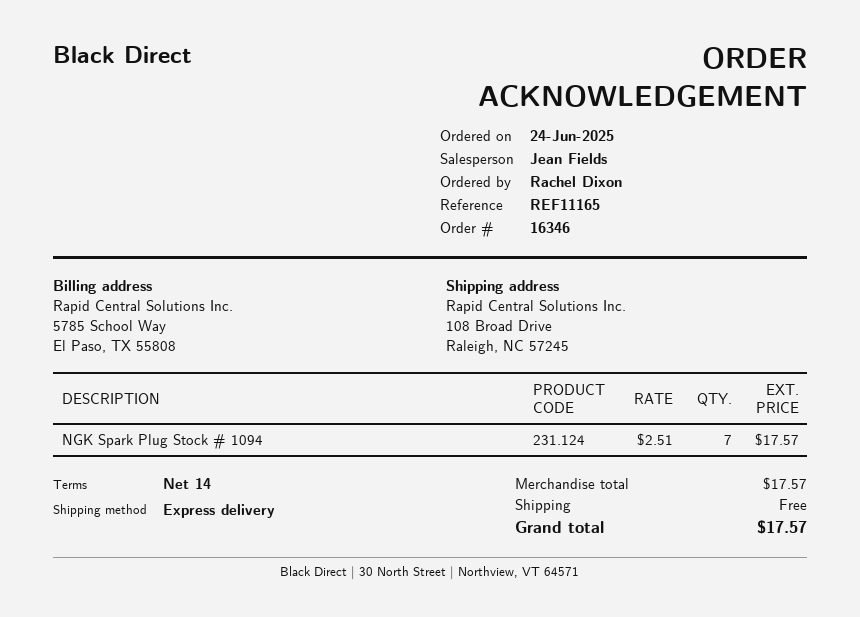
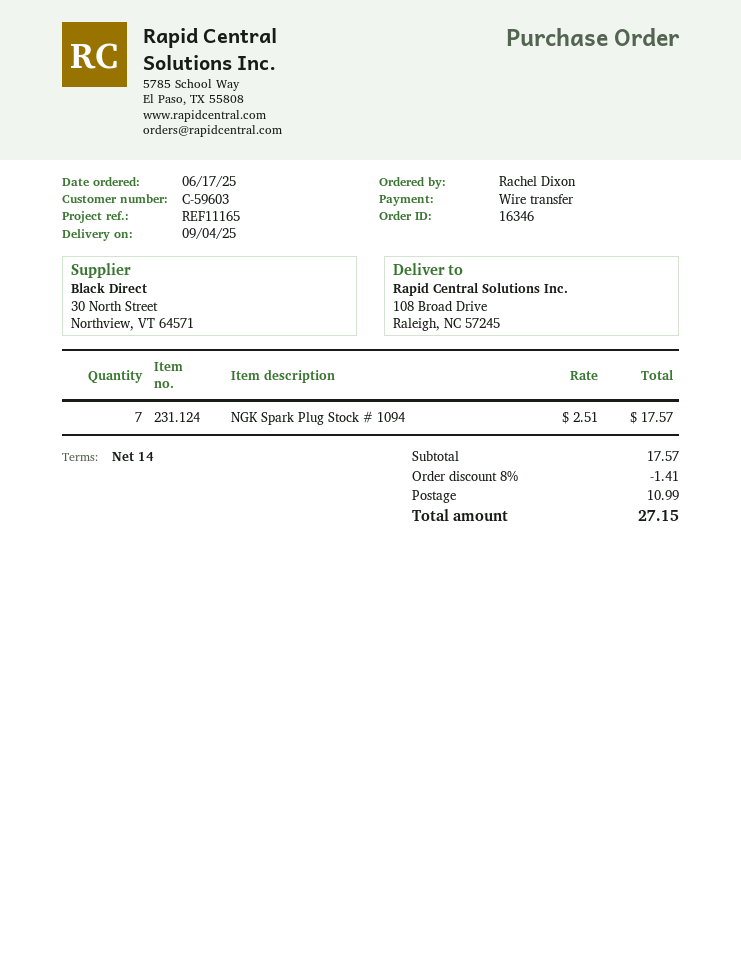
order date: 2025-06-24 -> 2025-06-17
discount: none -> 8% = 1.41
shipping: 0.00 -> 10.99
total: 17.57 -> 27.15

